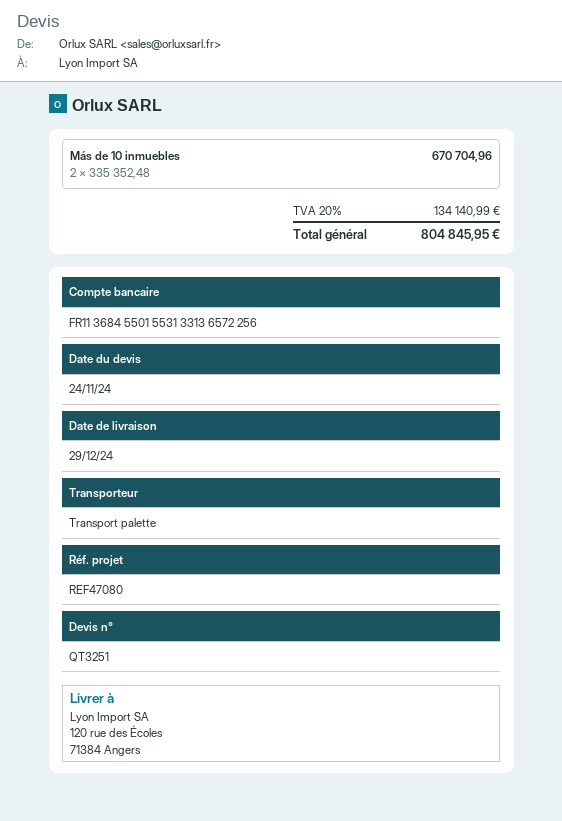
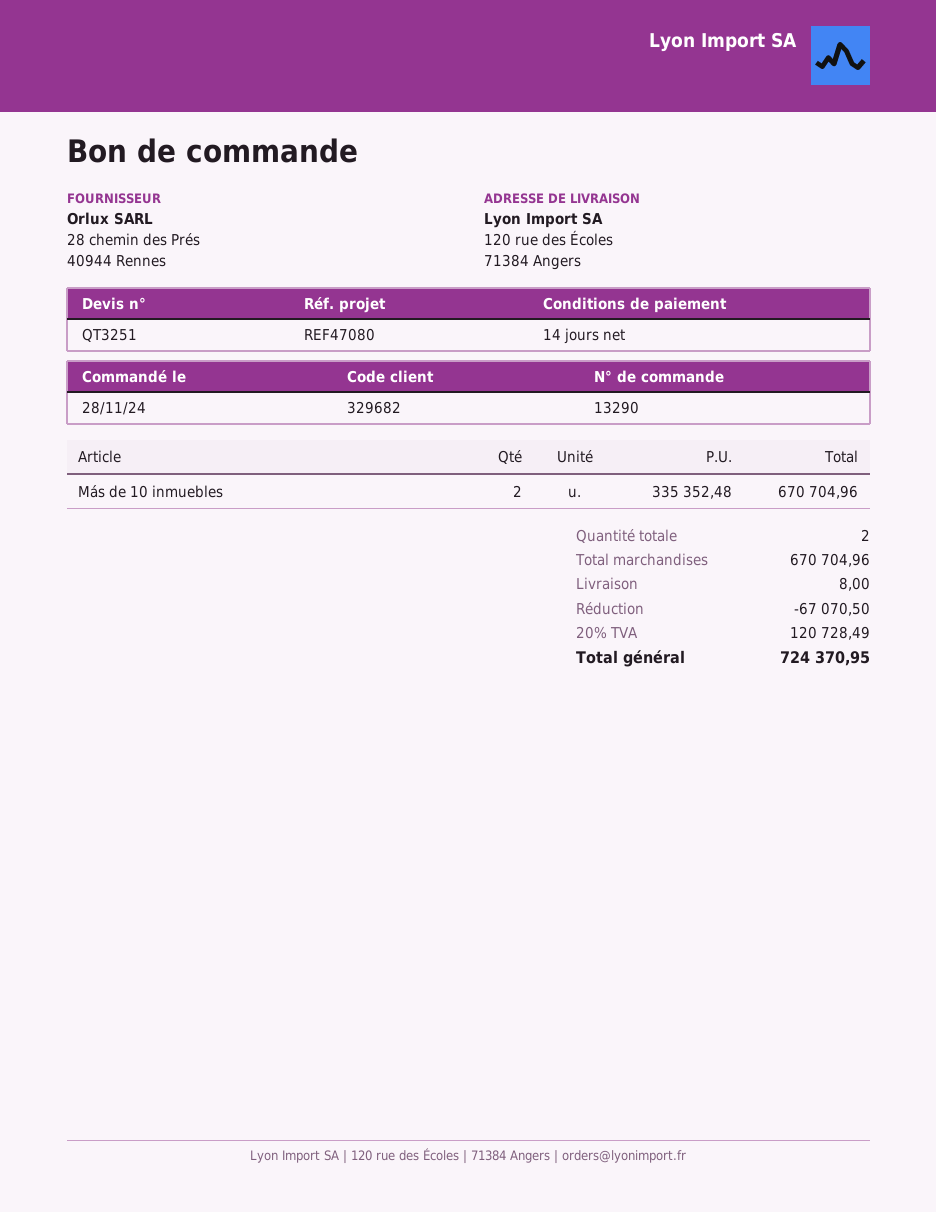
discount: none -> 67070.50
shipping: none -> 8.00
tax: 20% = 134140.99 -> 20% = 120728.49
total: 804845.95 -> 724370.95

